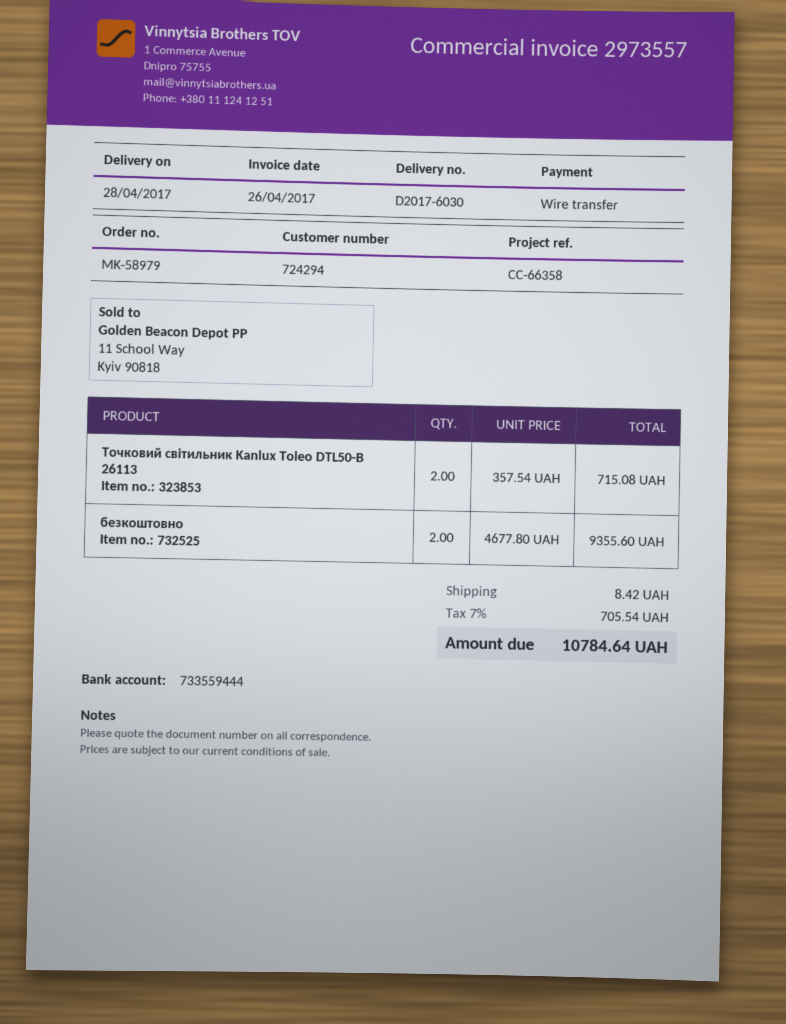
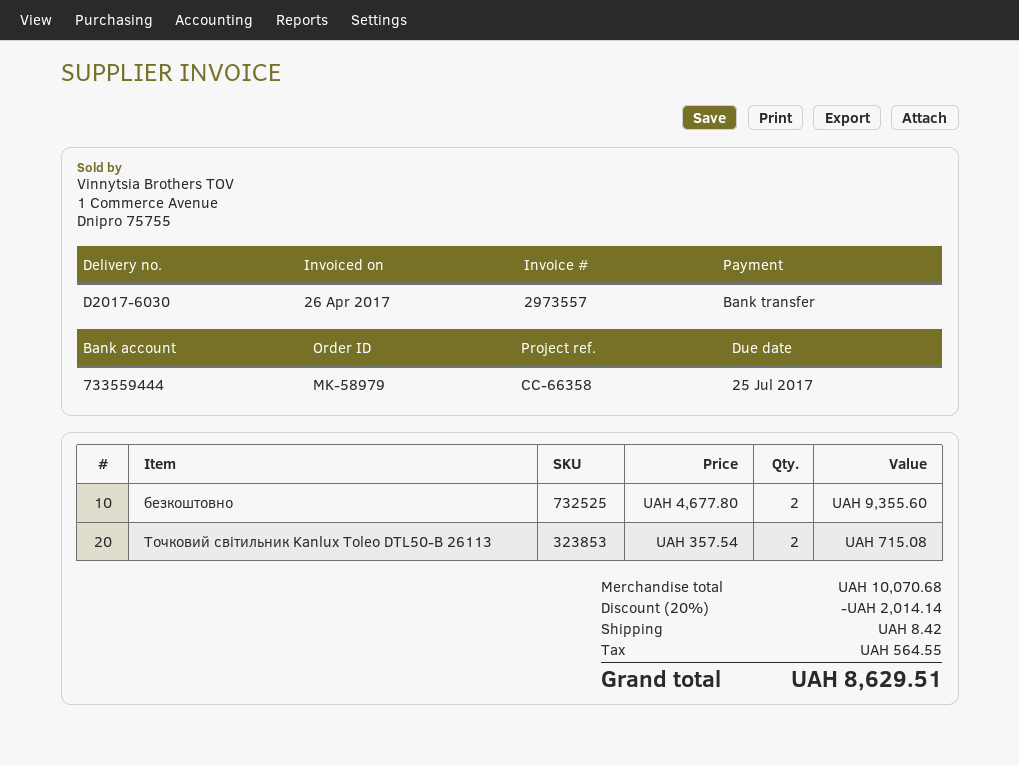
discount: none -> 20% = 2014.14
tax: 705.54 -> 564.55
total: 10784.64 -> 8629.51

